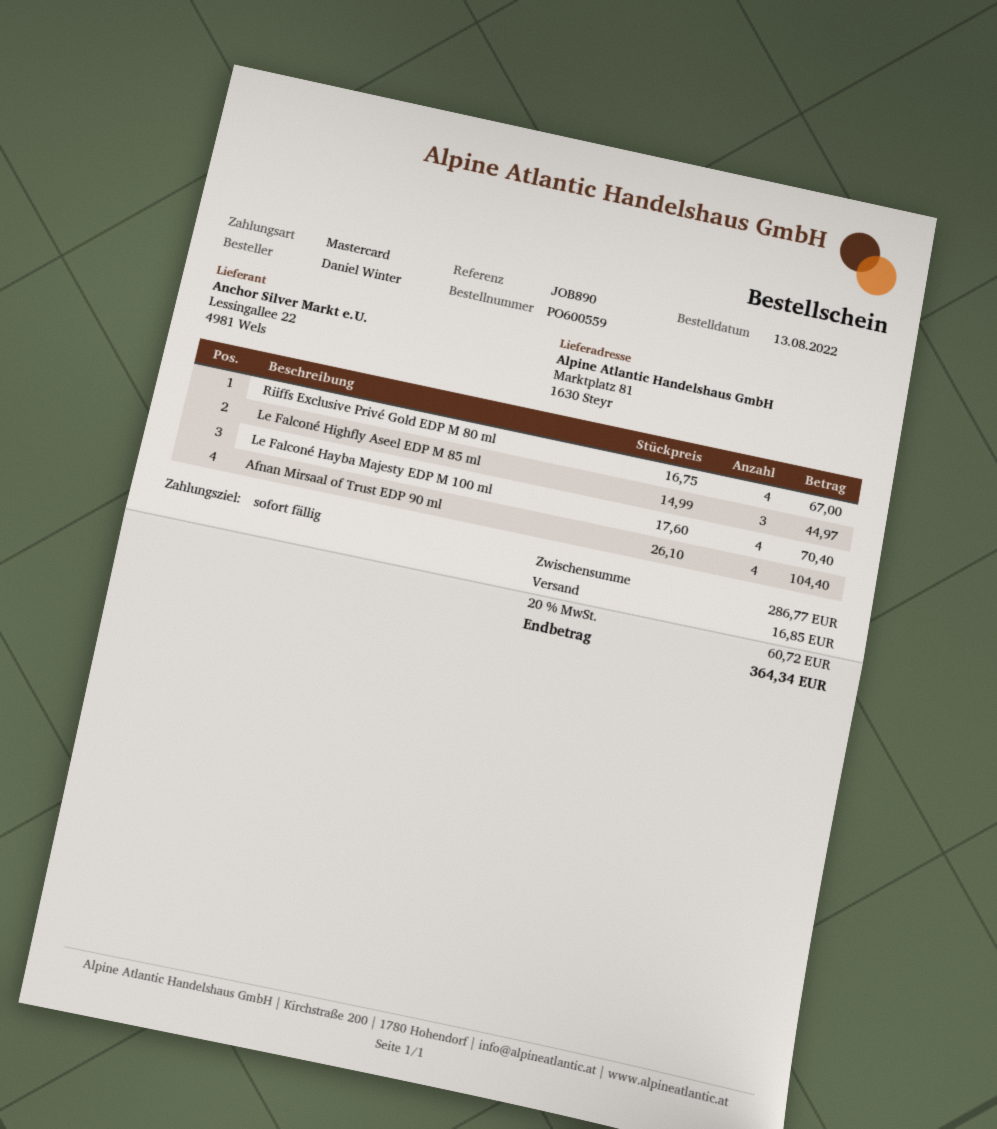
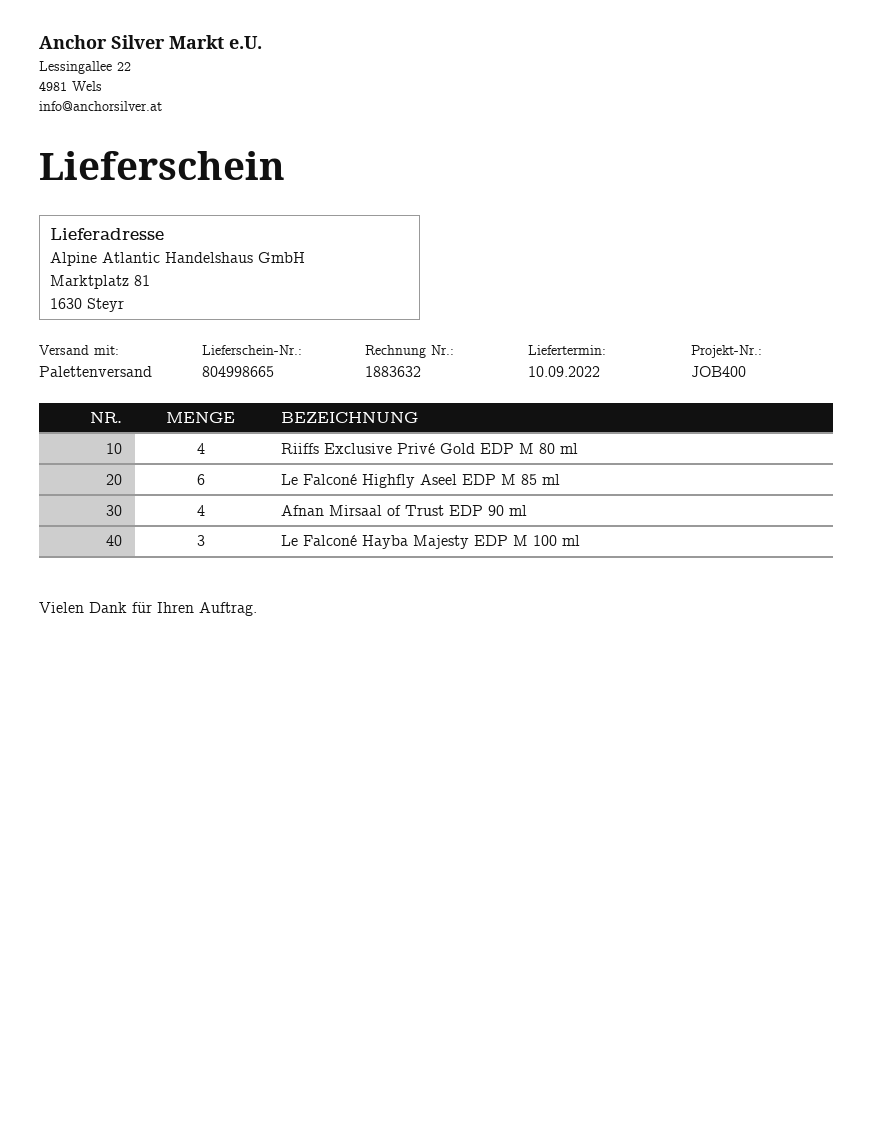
reference: JOB890 -> JOB400
Le Falconé Highfly Aseel EDP M 85 ml: 3 -> 6
Le Falconé Hayba Majesty EDP M 100 ml: 4 -> 3

